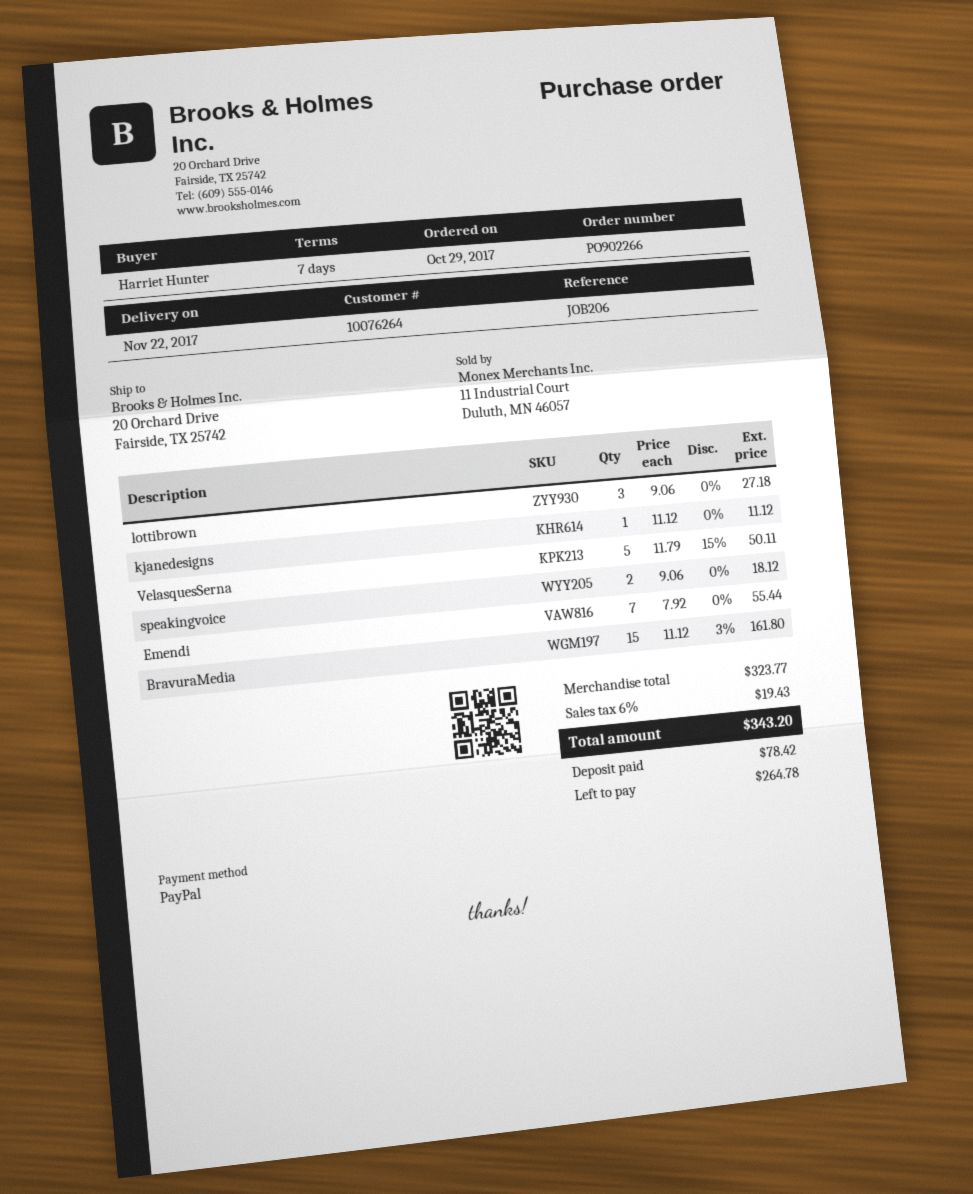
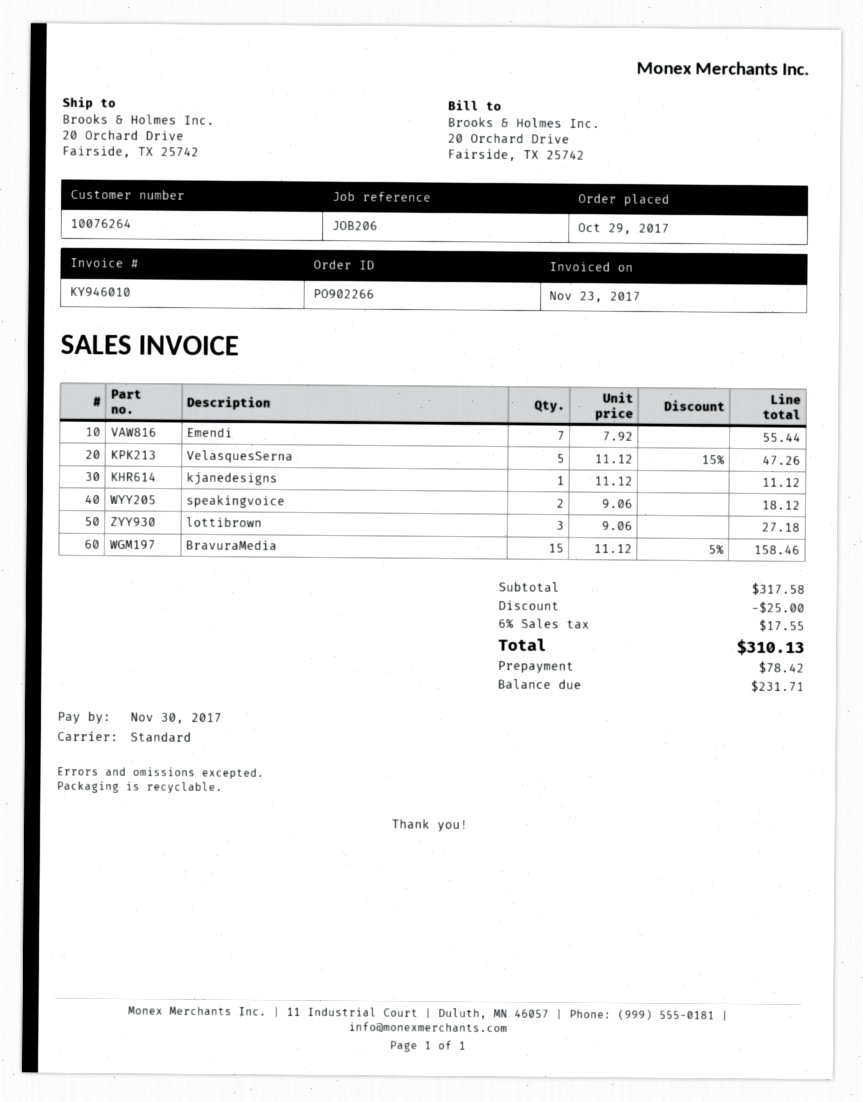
VelasquesSerna: 5 x 11.79 - 15% = 50.11 -> 5 x 11.12 - 15% = 47.26
BravuraMedia: 15 x 11.12 - 3% = 161.80 -> 15 x 11.12 - 5% = 158.46
subtotal: 323.77 -> 317.58
discount: none -> 25.00
tax: 6% = 19.43 -> 6% = 17.55
total: 343.20 -> 310.13
balance: 264.78 -> 231.71

